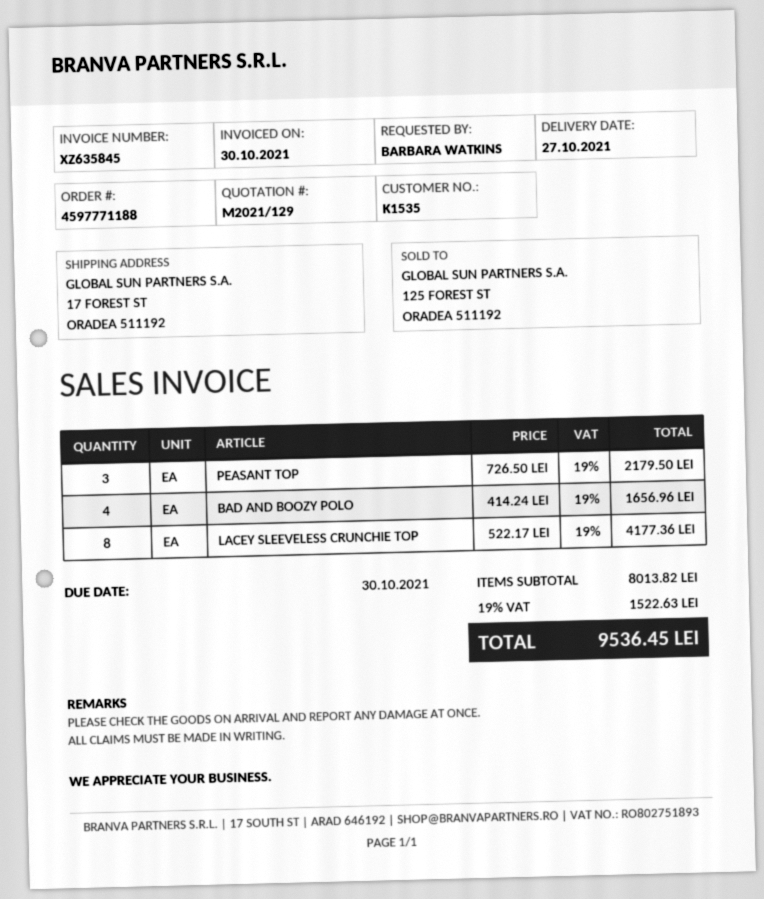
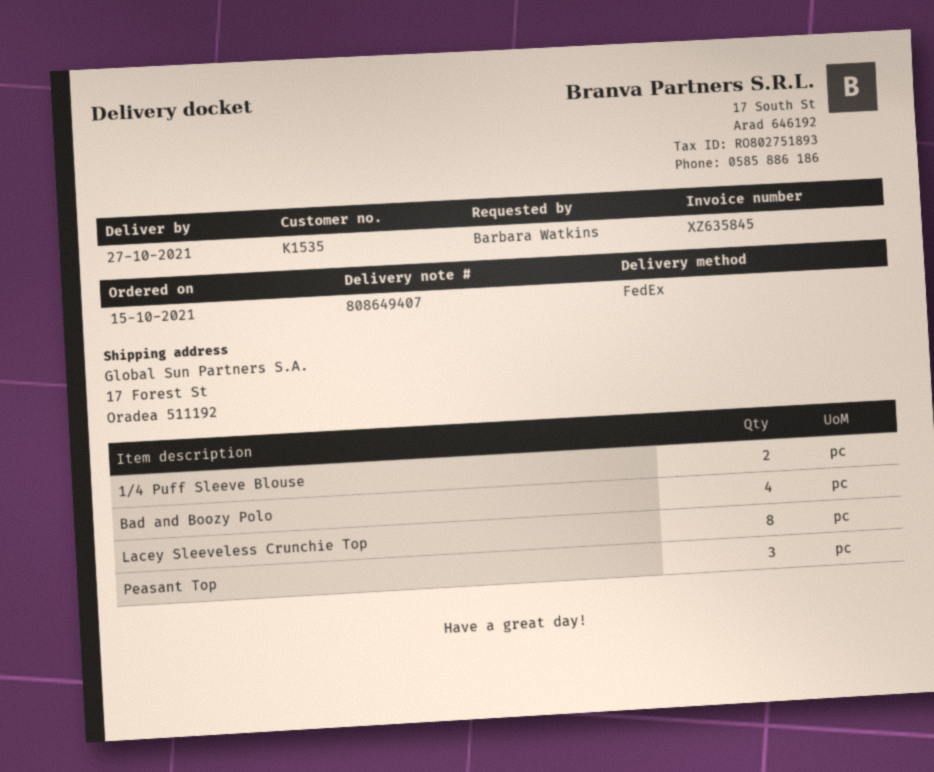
1/4 Puff Sleeve Blouse: none -> 2

